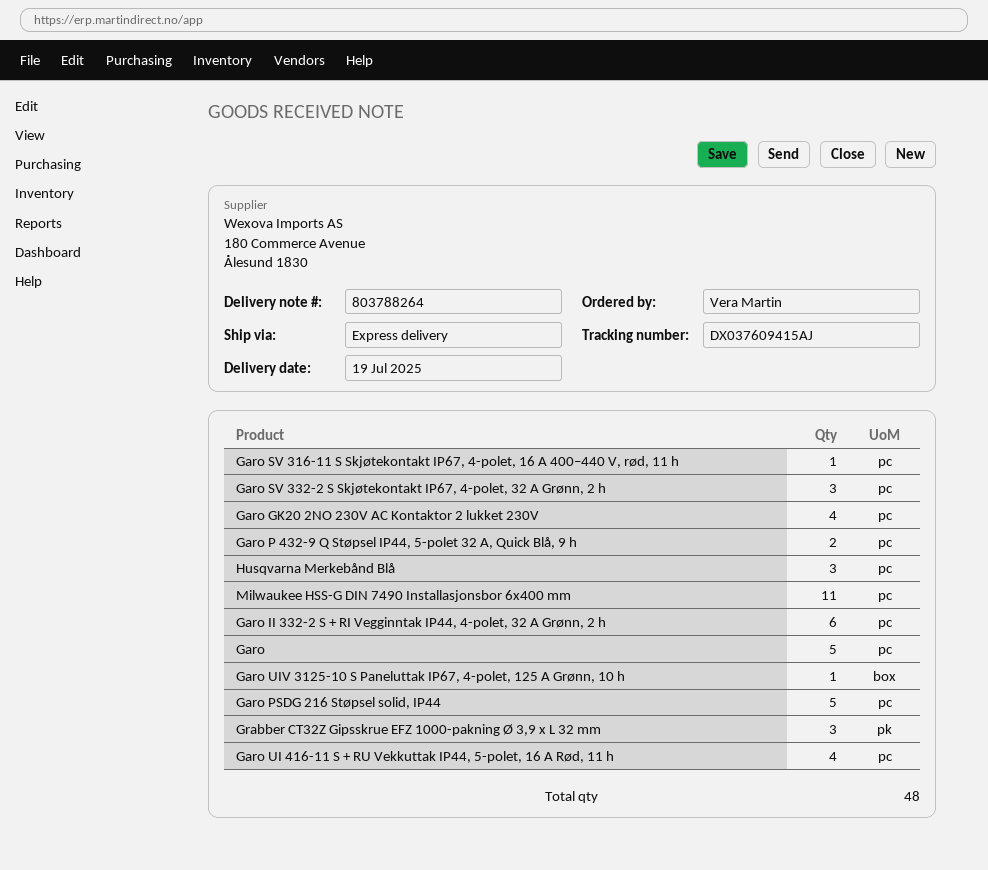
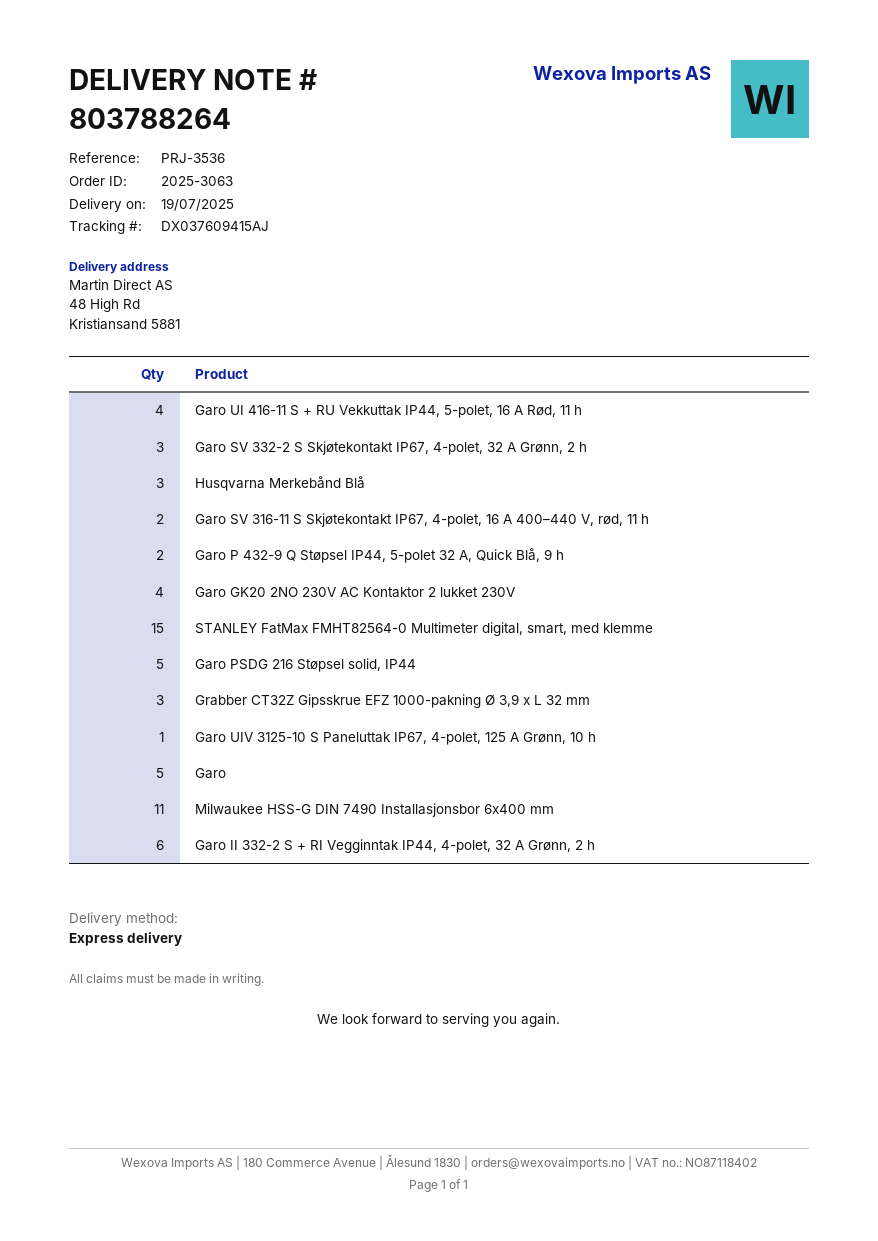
Garo SV 316-11 S Skjøtekontakt IP67, 4-polet, 16 A 400–440 V, rød, 11 h: 1 -> 2
STANLEY FatMax FMHT82564-0 Multimeter digital, smart, med klemme: none -> 15

